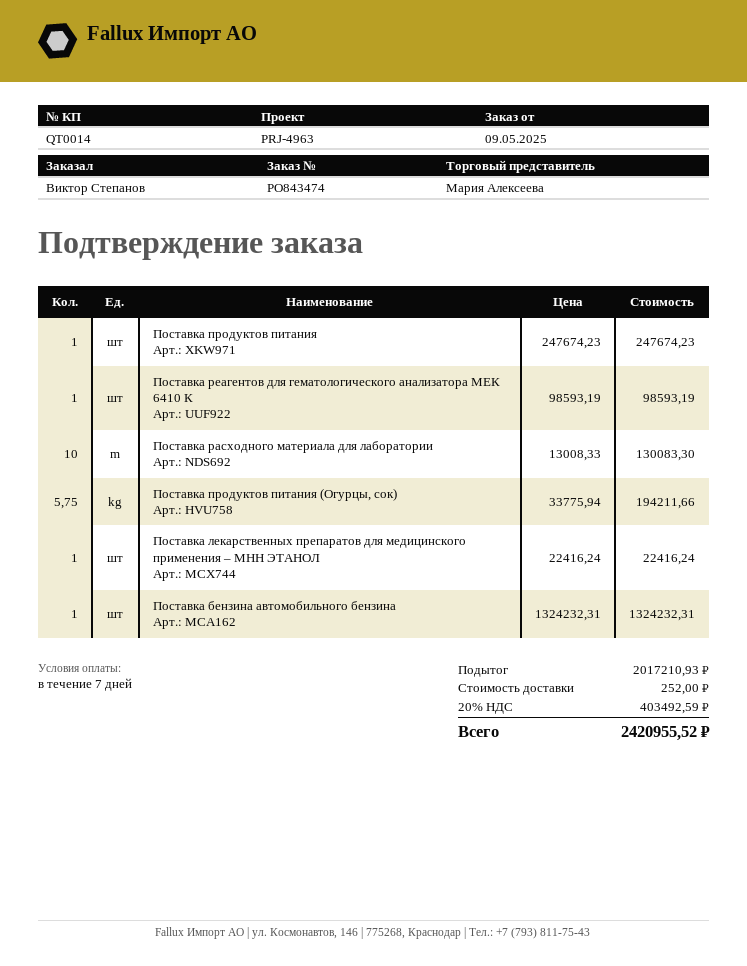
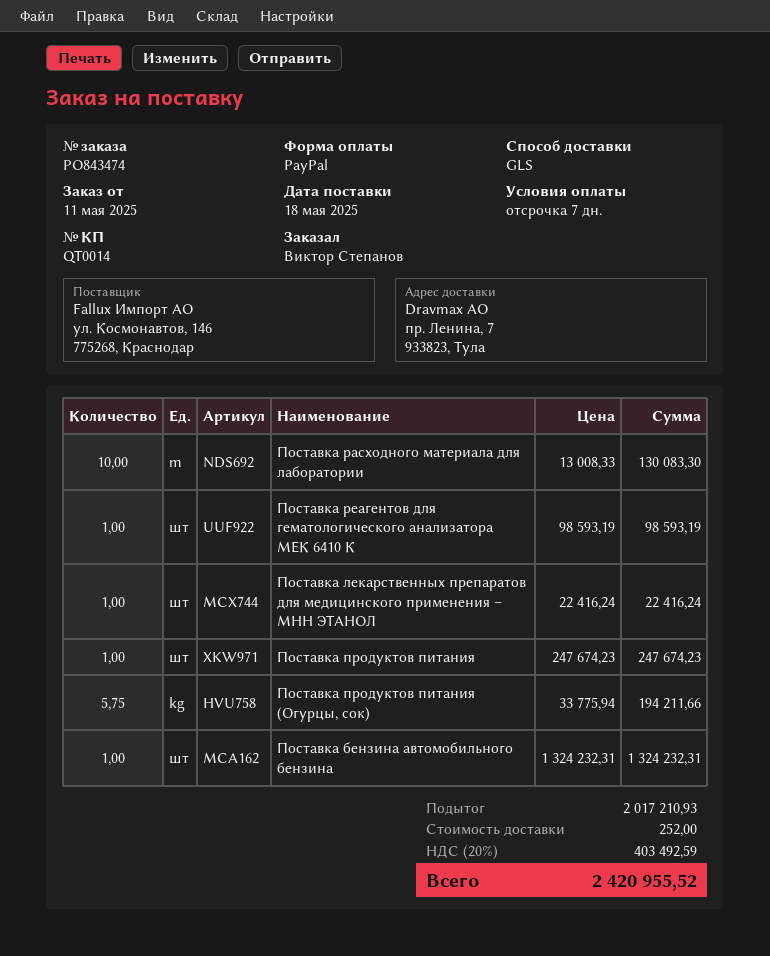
order date: 2025-05-09 -> 2025-05-11

